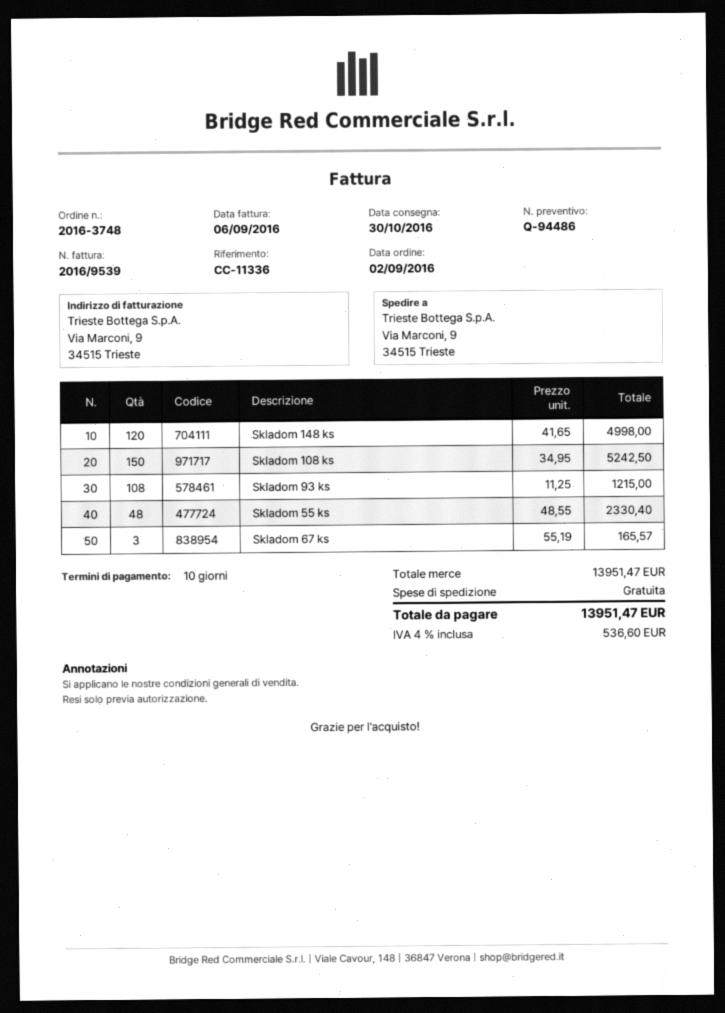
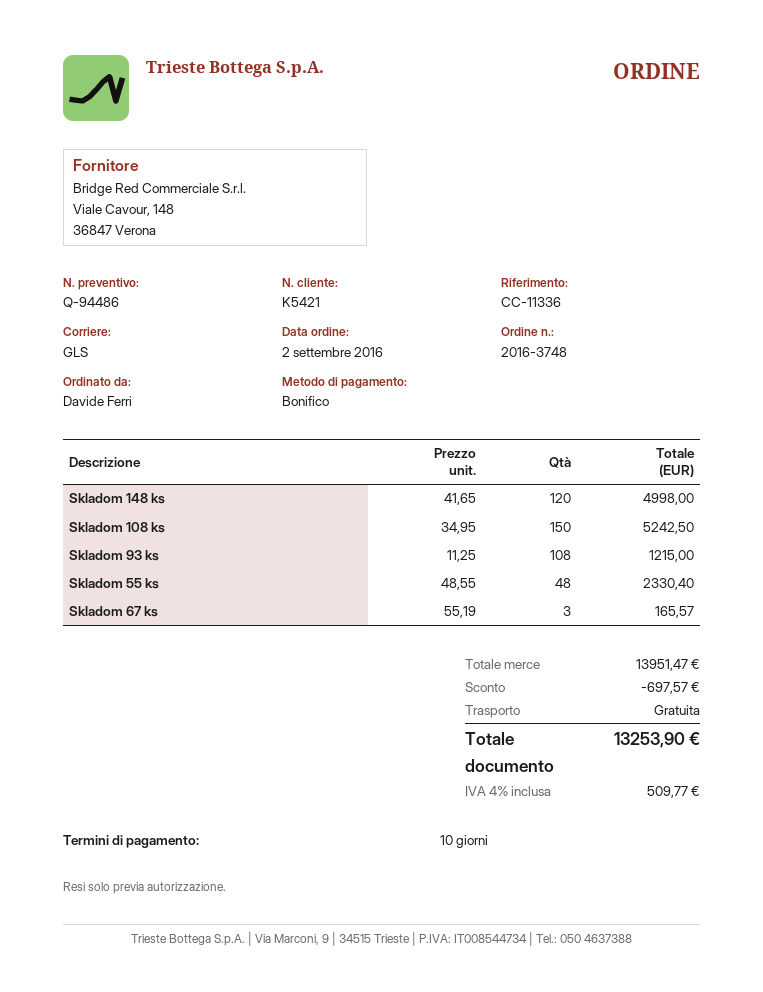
discount: none -> 697.57
tax: 4% = 536.60 -> 4% = 509.77
total: 13951.47 -> 13253.90

